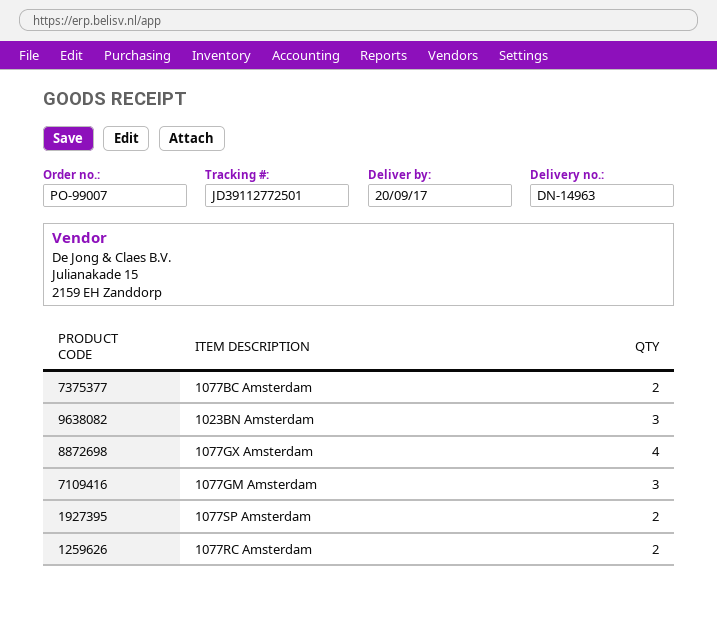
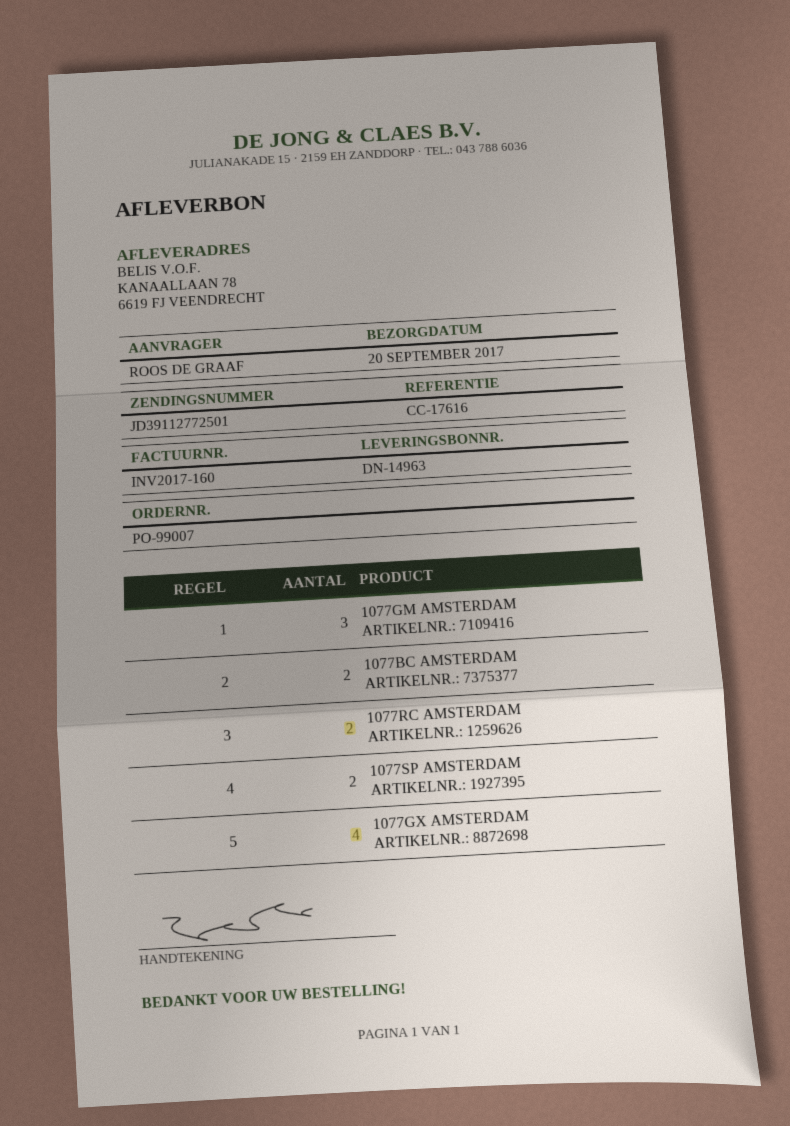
1023BN Amsterdam: 3 -> none

